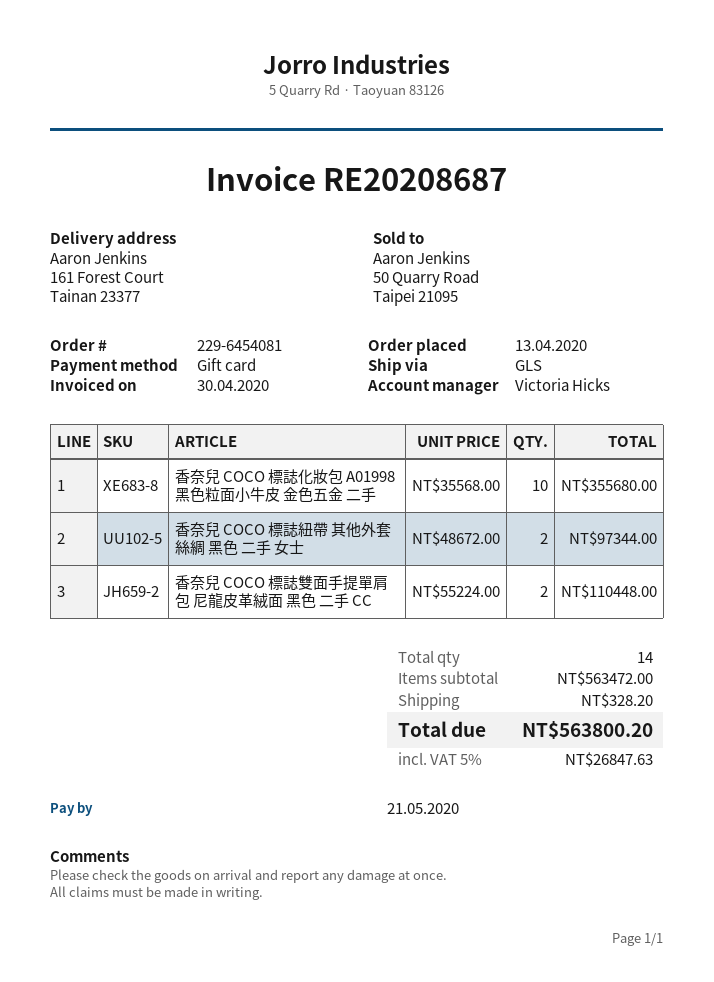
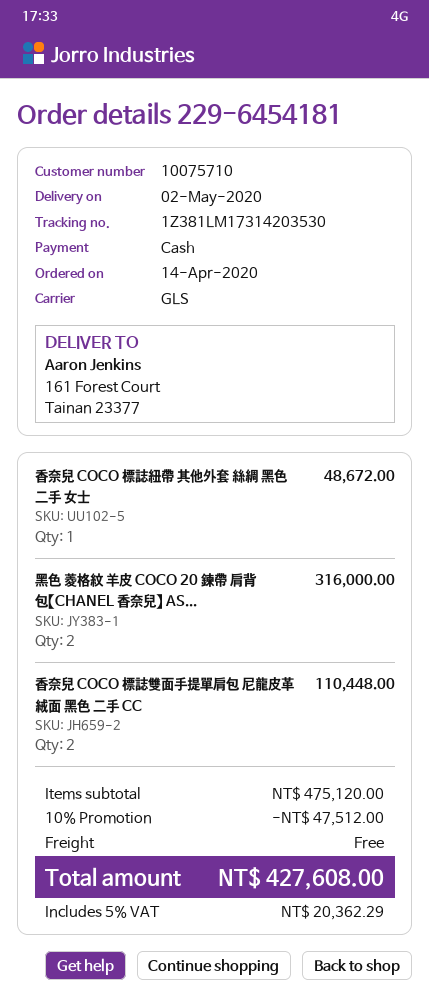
order number: 229-6454081 -> 229-6454181
order date: 2020-04-13 -> 2020-04-14
payment method: gift card -> cash
香奈兒 COCO 標誌化妝包 A01998 黑色粒面小牛皮 金色五金 二手: 10 for 355680.00 -> none
香奈兒 COCO 標誌紐帶 其他外套 絲綢 黑色 二手 女士: 2 for 97344.00 -> 1 for 48672.00
黑色 菱格紋 羊皮 COCO 20 鍊帶 肩背包【CHANEL 香奈兒】 AS...: none -> 2 for 316000.00
subtotal: 563472.00 -> 475120.00
discount: none -> 10% = 47512.00
shipping: 328.20 -> 0.00
tax: 5% = 26847.63 -> 5% = 20362.29
total: 563800.20 -> 427608.00

